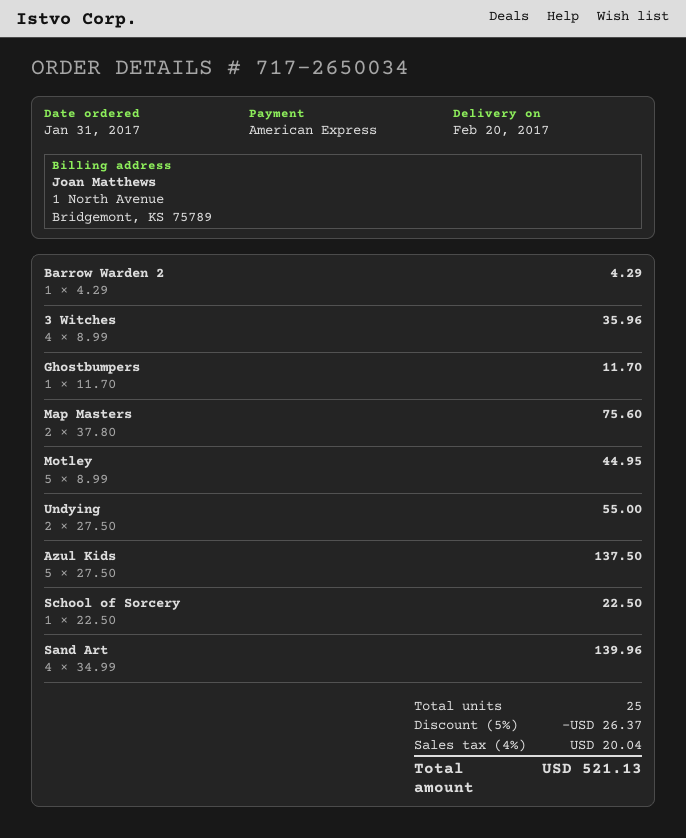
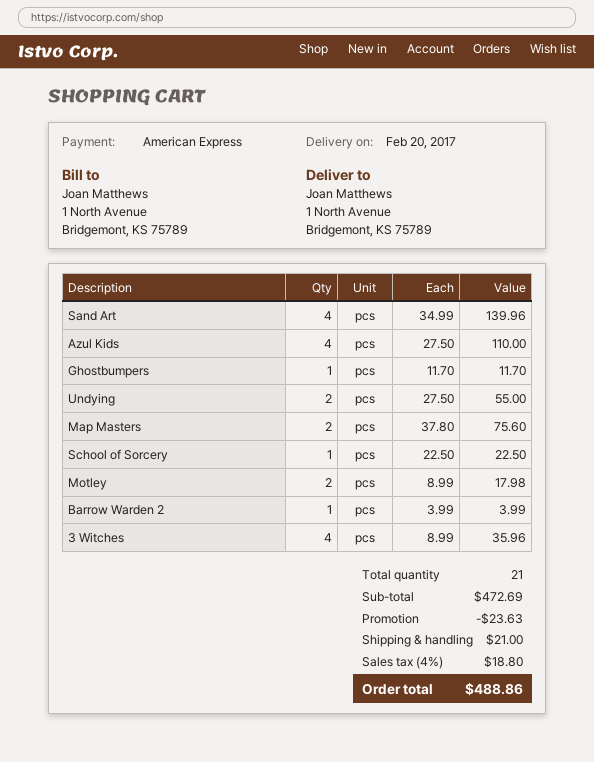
Barrow Warden 2: 1 x 4.29 = 4.29 -> 1 x 3.99 = 3.99
Motley: 5 x 8.99 = 44.95 -> 2 x 8.99 = 17.98
Azul Kids: 5 x 27.50 = 137.50 -> 4 x 27.50 = 110.00
total quantity: 25 -> 21
discount: 26.37 -> 23.63
shipping: none -> 21.00
tax: 4% = 20.04 -> 4% = 18.80
total: 521.13 -> 488.86

